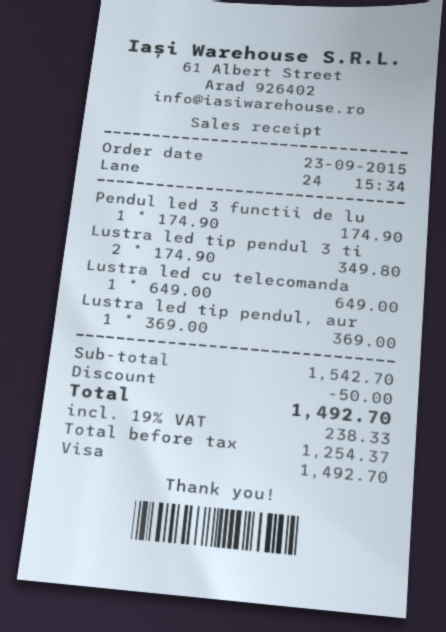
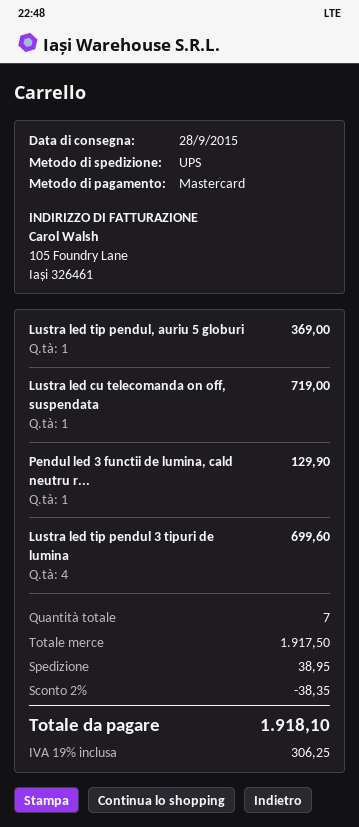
payment method: Visa -> Mastercard
Pendul led 3 functii de lu: 1 for 174.90 -> 1 for 129.90
Lustra led tip pendul 3 ti: 2 for 349.80 -> 4 for 699.60
Lustra led cu telecomanda: 1 for 649.00 -> 1 for 719.00
subtotal: 1542.70 -> 1917.50
discount: 50.00 -> 38.35
shipping: none -> 38.95
tax: 19% = 238.33 -> 19% = 306.25
total: 1492.70 -> 1918.10

